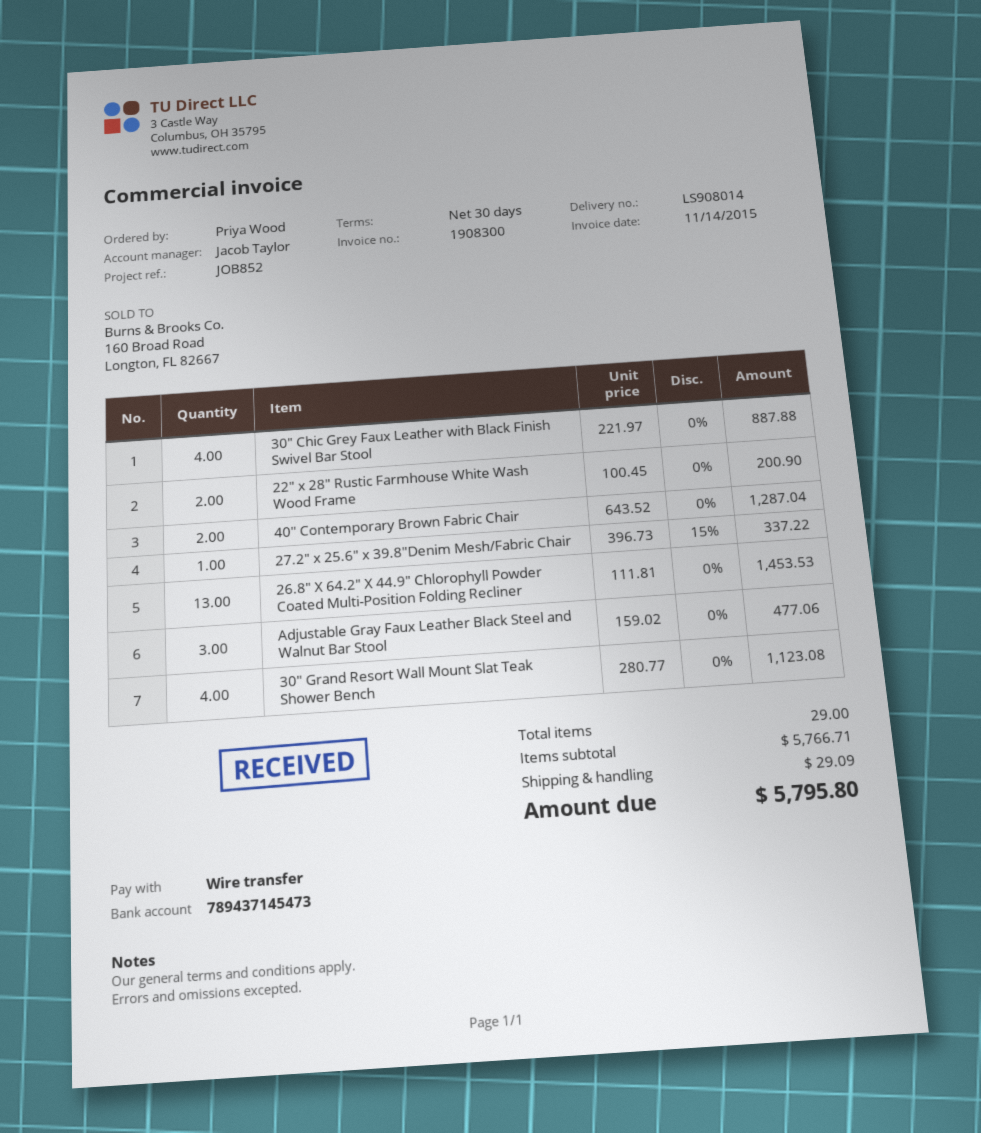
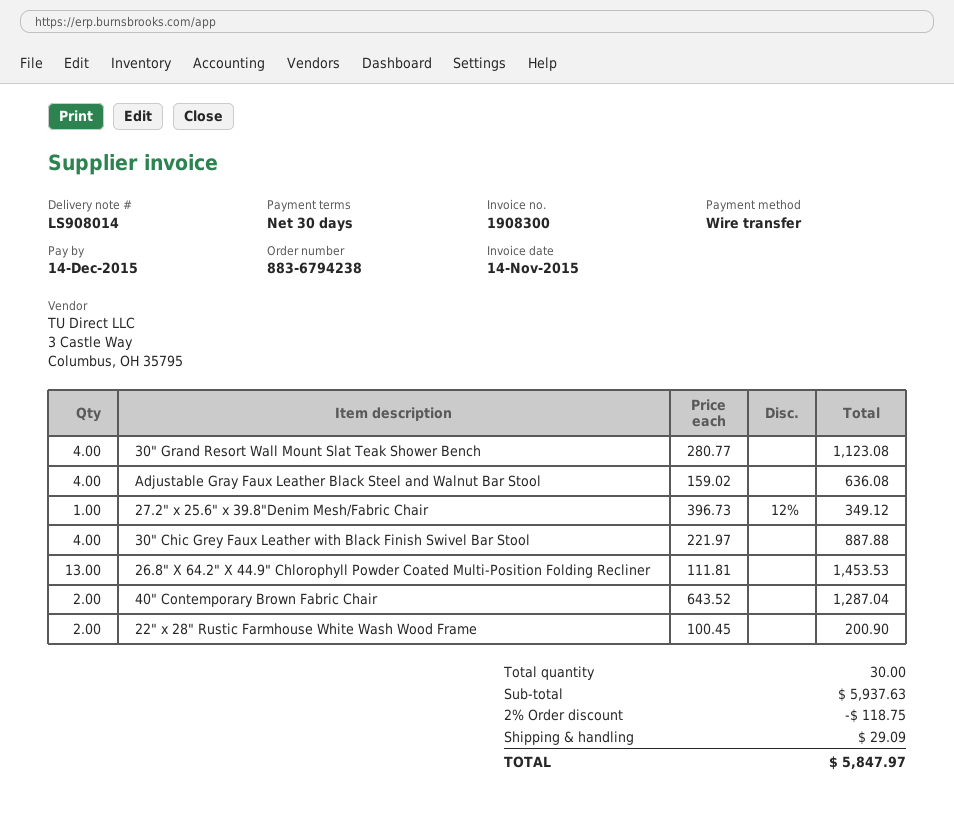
27.2" x 25.6" x 39.8"Denim Mesh/Fabric Chair: 1 x 396.73 - 15% = 337.22 -> 1 x 396.73 - 12% = 349.12
Adjustable Gray Faux Leather Black Steel and Walnut Bar Stool: 3 x 159.02 = 477.06 -> 4 x 159.02 = 636.08
total quantity: 29 -> 30
subtotal: 5766.71 -> 5937.63
discount: none -> 2% = 118.75
total: 5795.80 -> 5847.97

